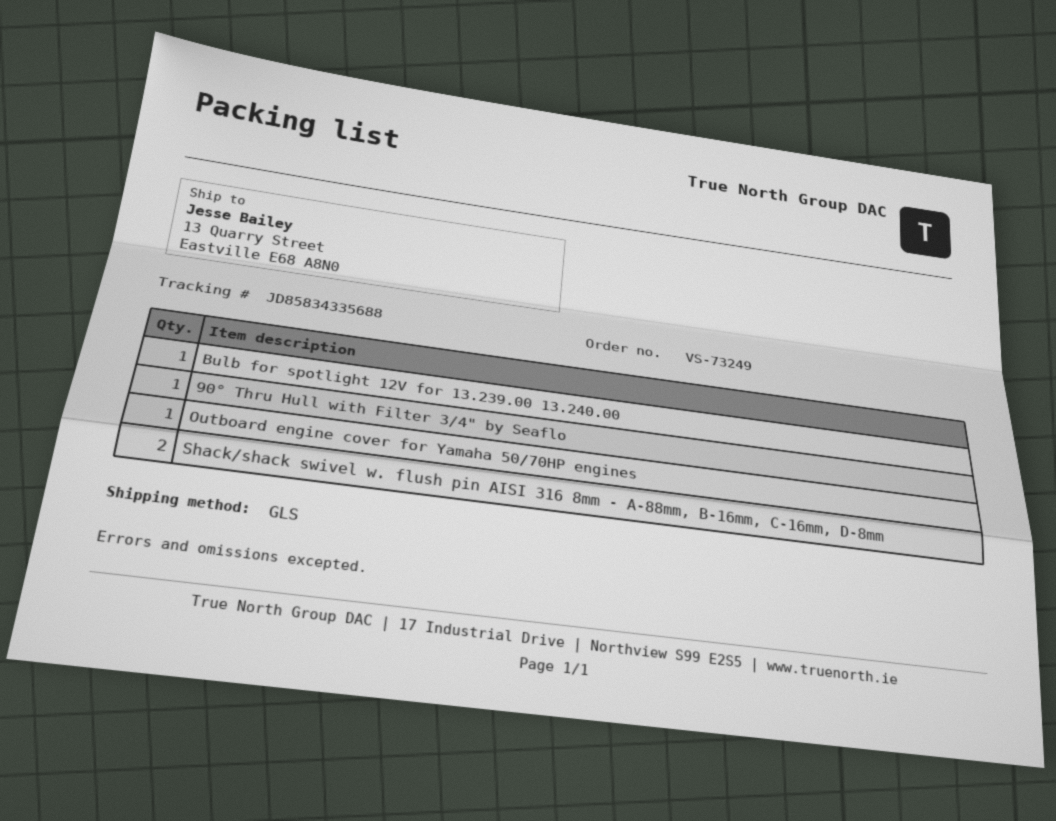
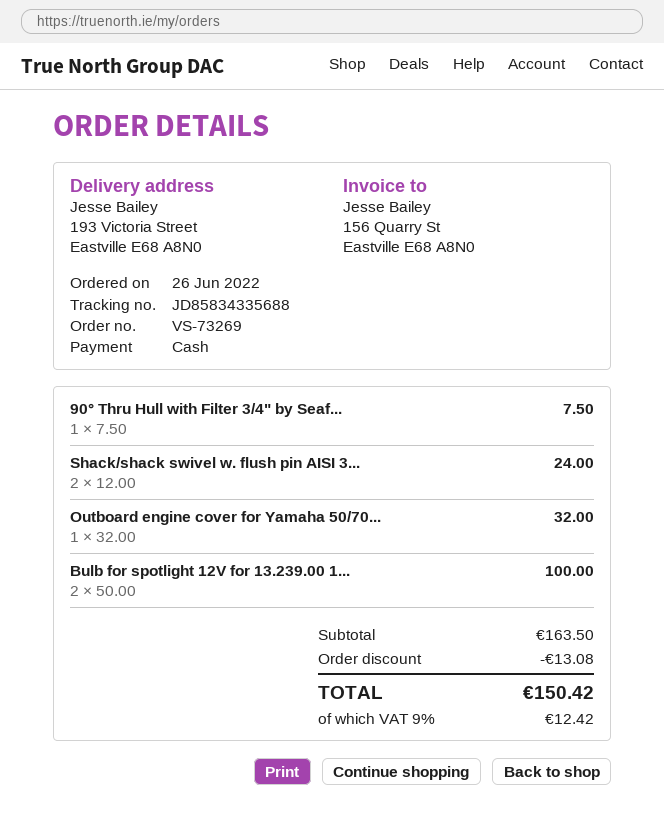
order number: VS-73249 -> VS-73269
ship to: 13 Quarry Street, Eastville E68 A8N0 -> 193 Victoria Street, Eastville E68 A8N0
Bulb for spotlight 12V for 13.239.00 13.240.00: 1 -> 2

